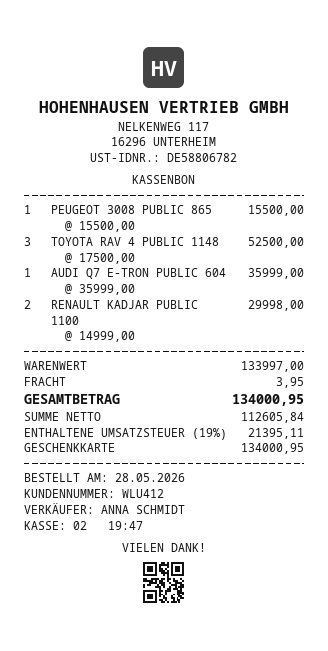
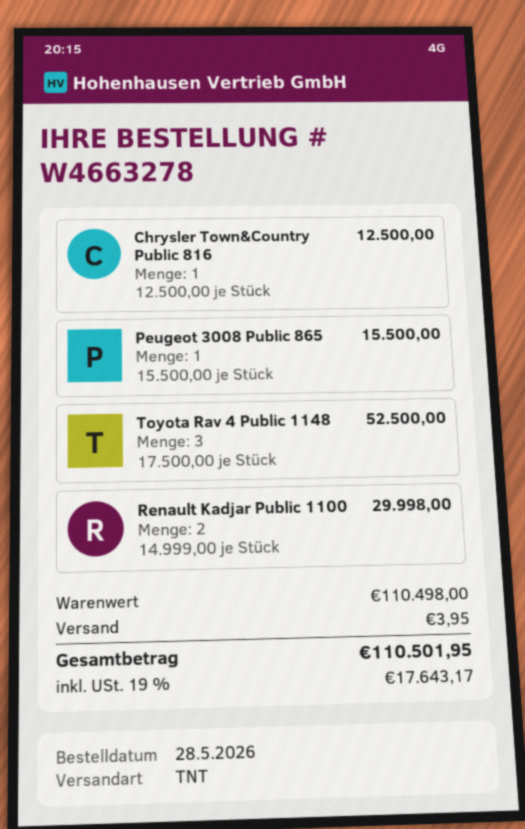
AUDI Q7 E-TRON PUBLIC 604: 1 x 35999.00 = 35999.00 -> none
Chrysler Town&Country Public 816: none -> 1 x 12500.00 = 12500.00
subtotal: 133997.00 -> 110498.00
tax: 19% = 21395.11 -> 19% = 17643.17
total: 134000.95 -> 110501.95

